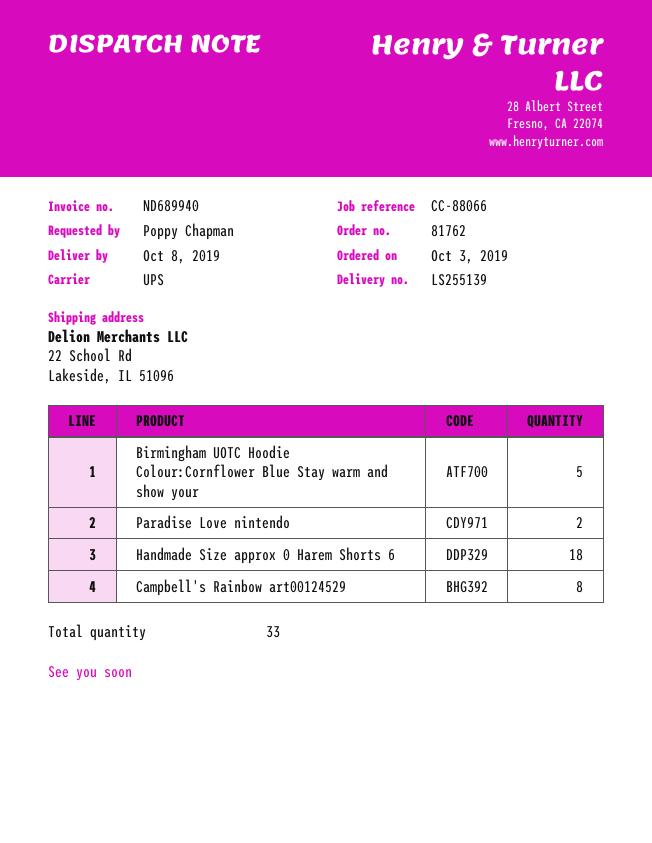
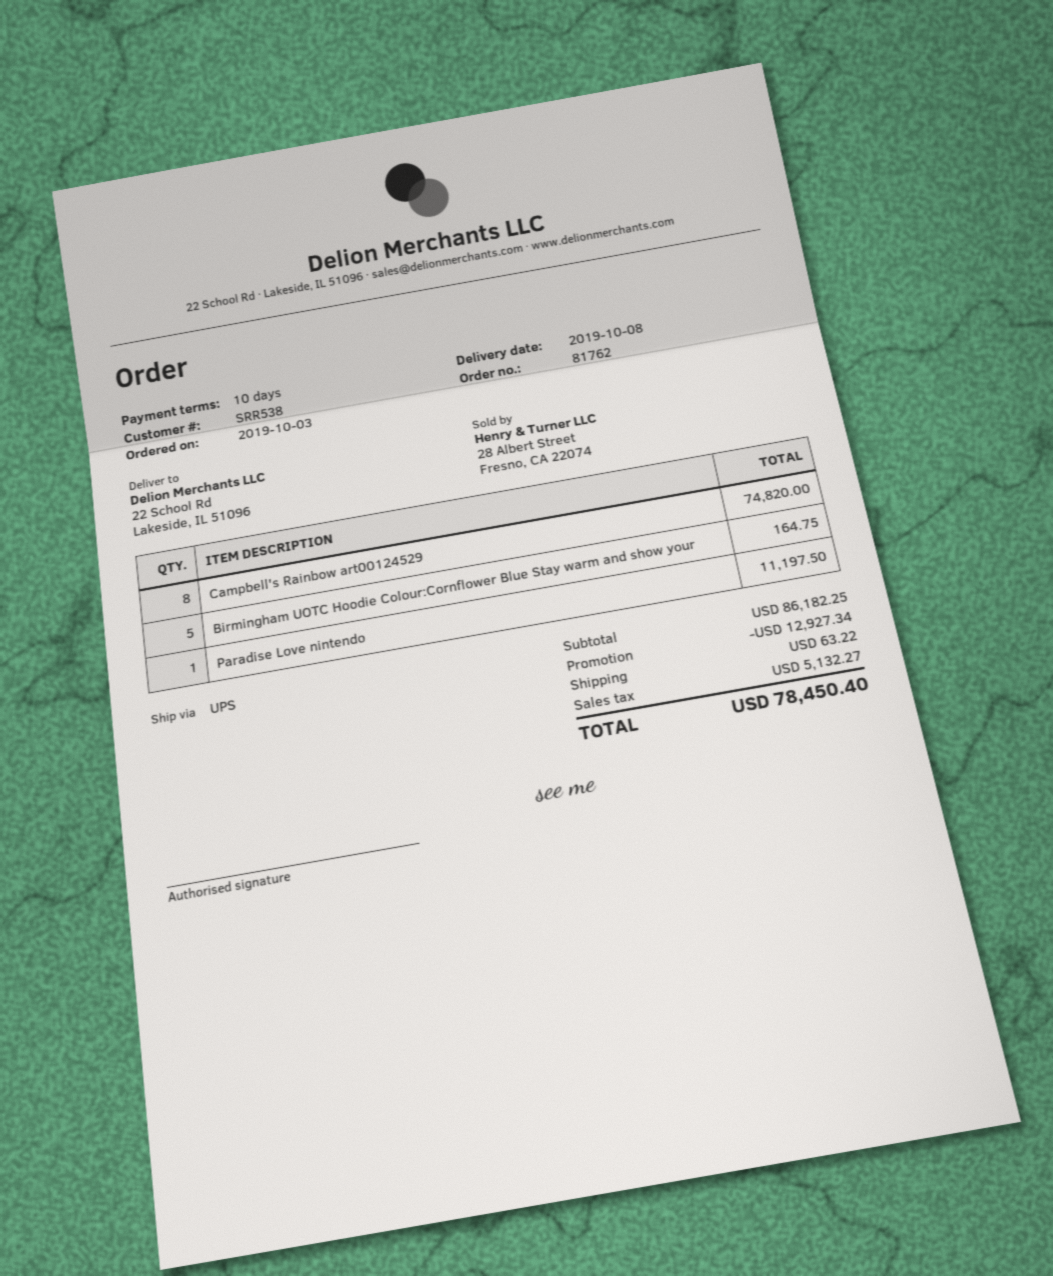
Paradise Love nintendo: 2 -> 1
Handmade Size approx 0 Harem Shorts 6: 18 -> none

